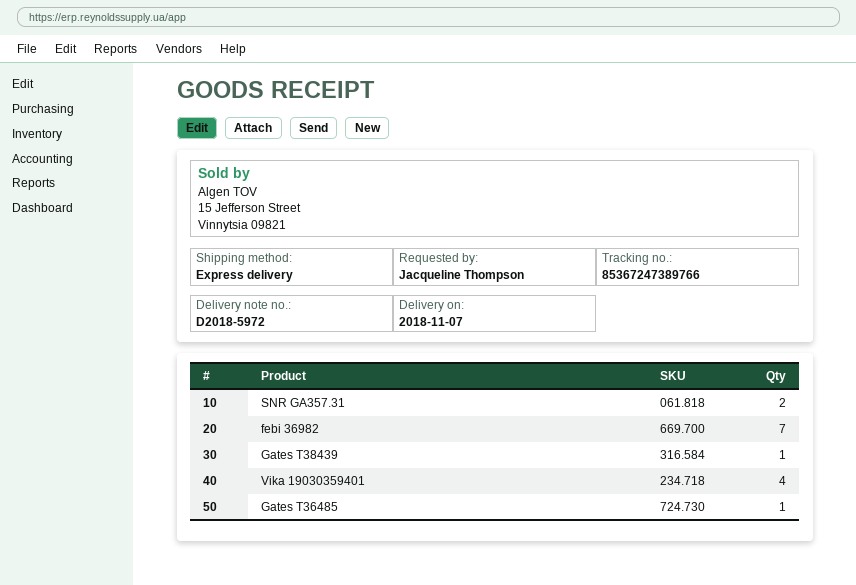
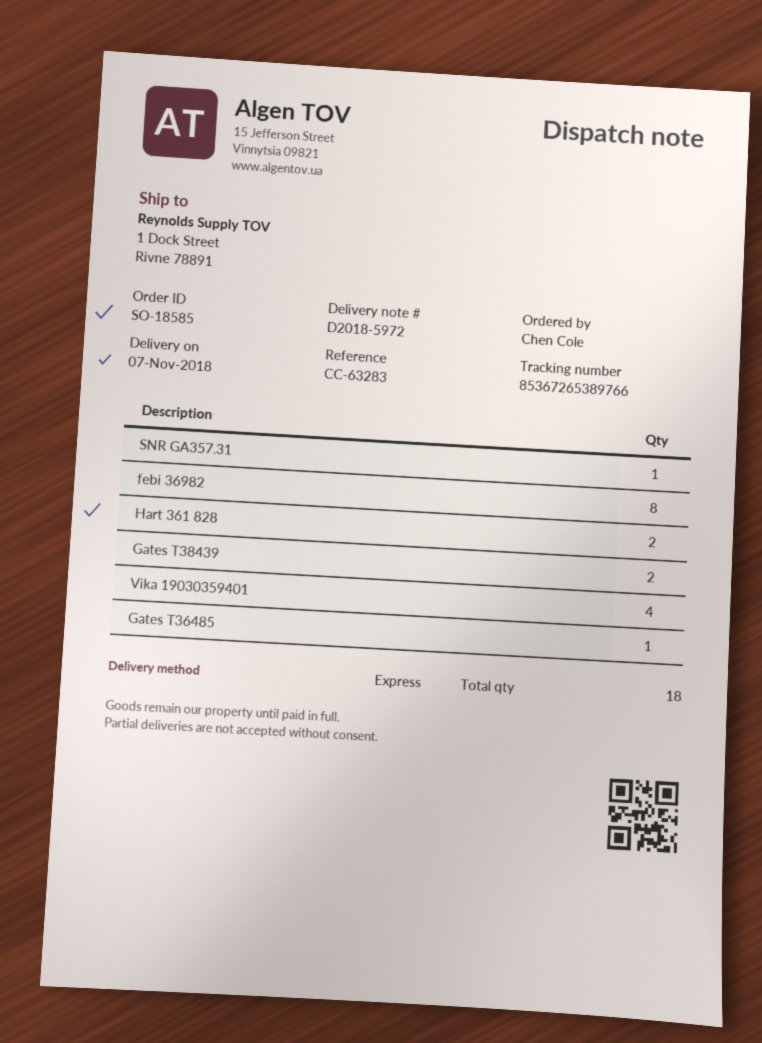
ordered by: Jacqueline Thompson -> Chen Cole
tracking number: 85367247389766 -> 85367265389766
SNR GA357.31: 2 -> 1
febi 36982: 7 -> 8
Gates T38439: 1 -> 2
Hart 361 828: none -> 2

